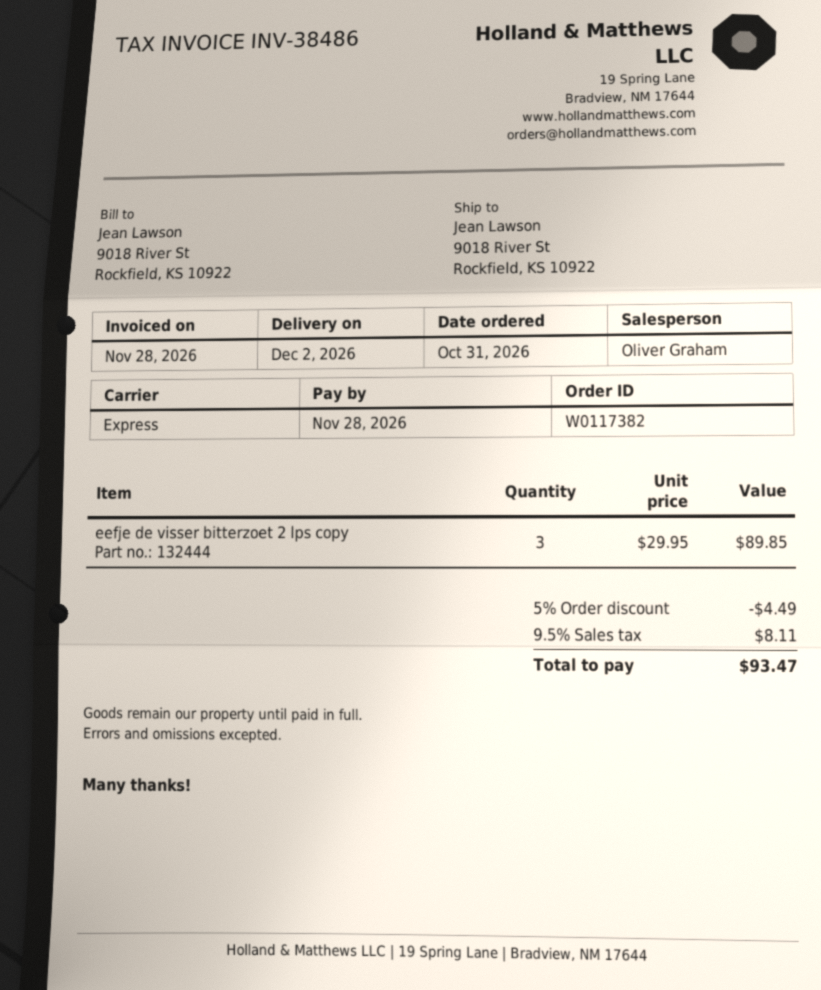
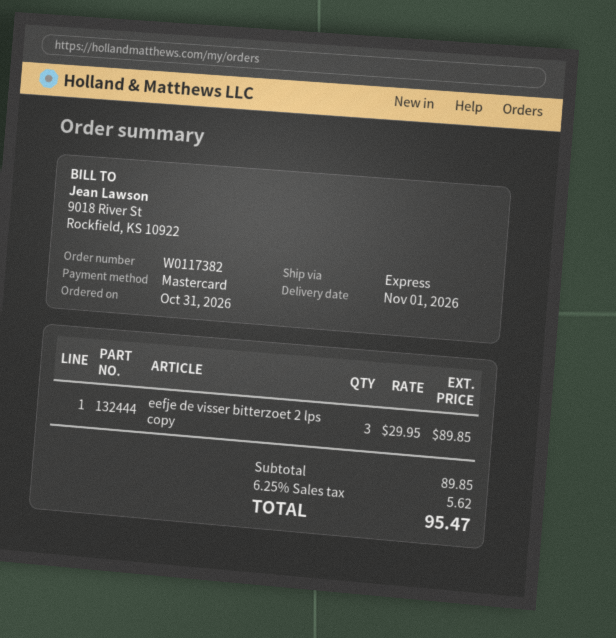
delivery date: 2026-12-02 -> 2026-11-01
discount: 5% = 4.49 -> none
tax: 9.5% = 8.11 -> 6.25% = 5.62
total: 93.47 -> 95.47

